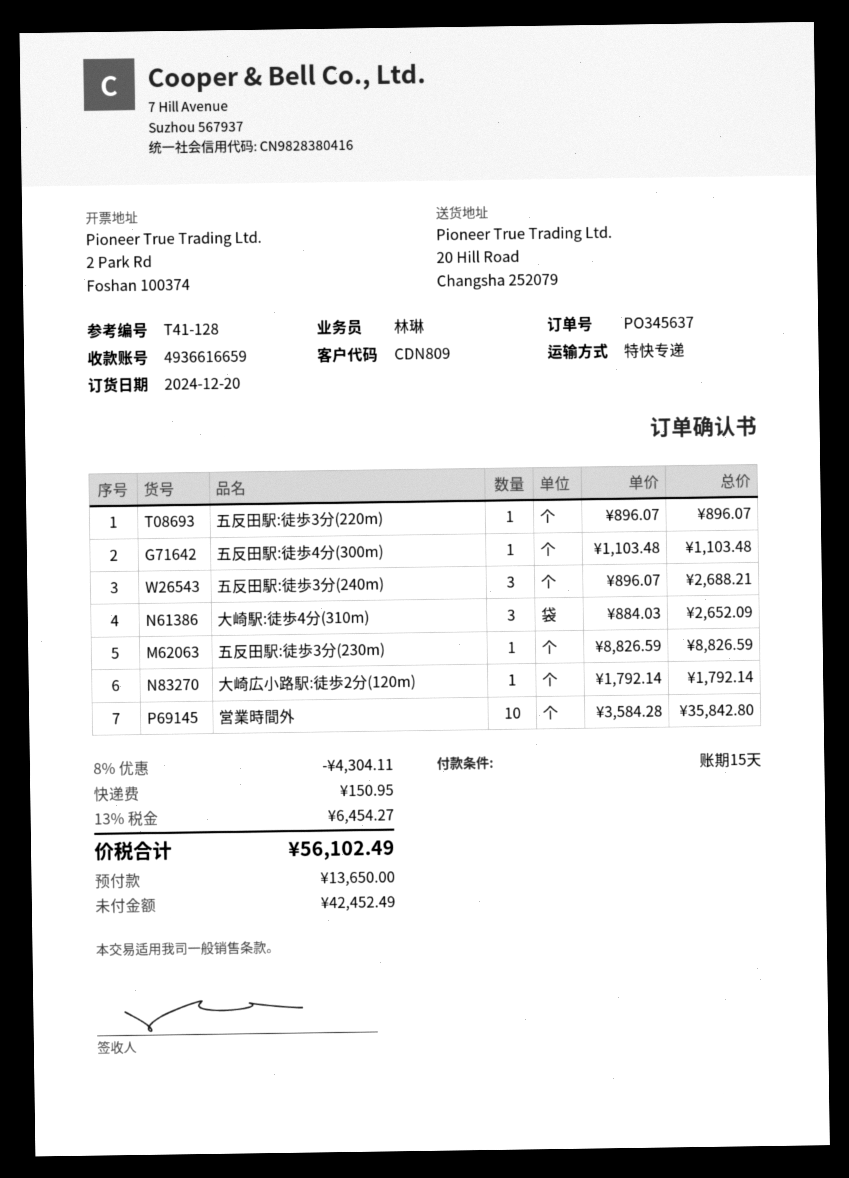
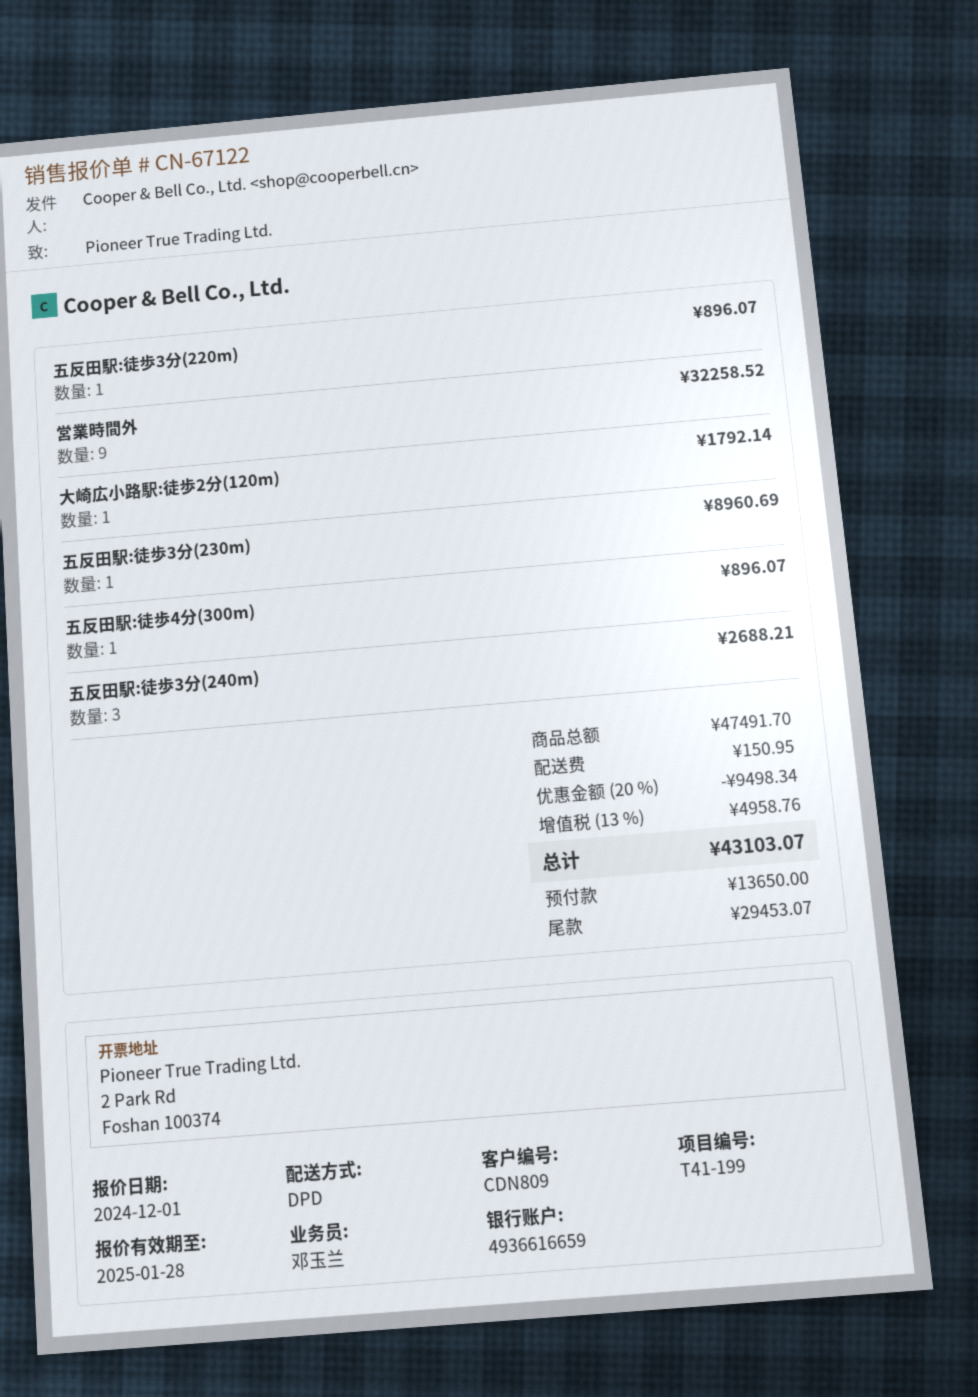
reference: T41-128 -> T41-199
sales rep: 林琳 -> 邓玉兰
shipping method: express -> DPD
五反田駅:徒歩4分(300m): 1 for 1103.48 -> 1 for 896.07
大崎駅:徒歩4分(310m): 3 for 2652.09 -> none
五反田駅:徒歩3分(230m): 1 for 8826.59 -> 1 for 8960.69
営業時間外: 10 for 35842.80 -> 9 for 32258.52
discount: 8% = 4304.11 -> 20% = 9498.34
tax: 13% = 6454.27 -> 13% = 4958.76
total: 56102.49 -> 43103.07
balance: 42452.49 -> 29453.07

